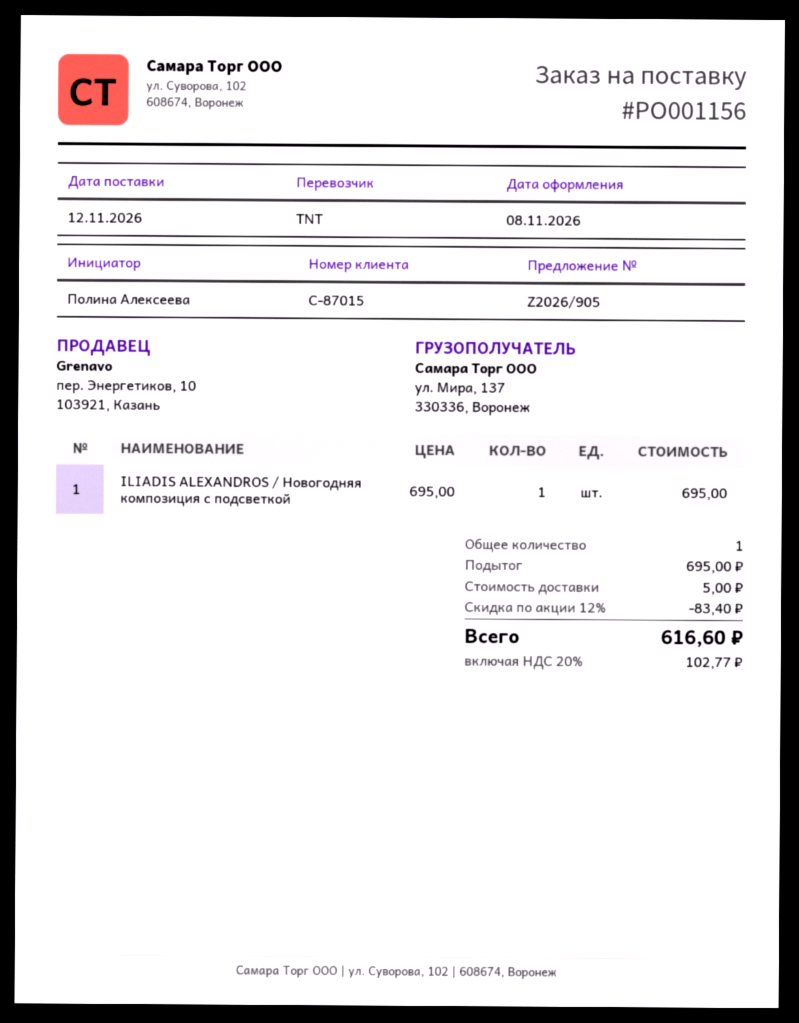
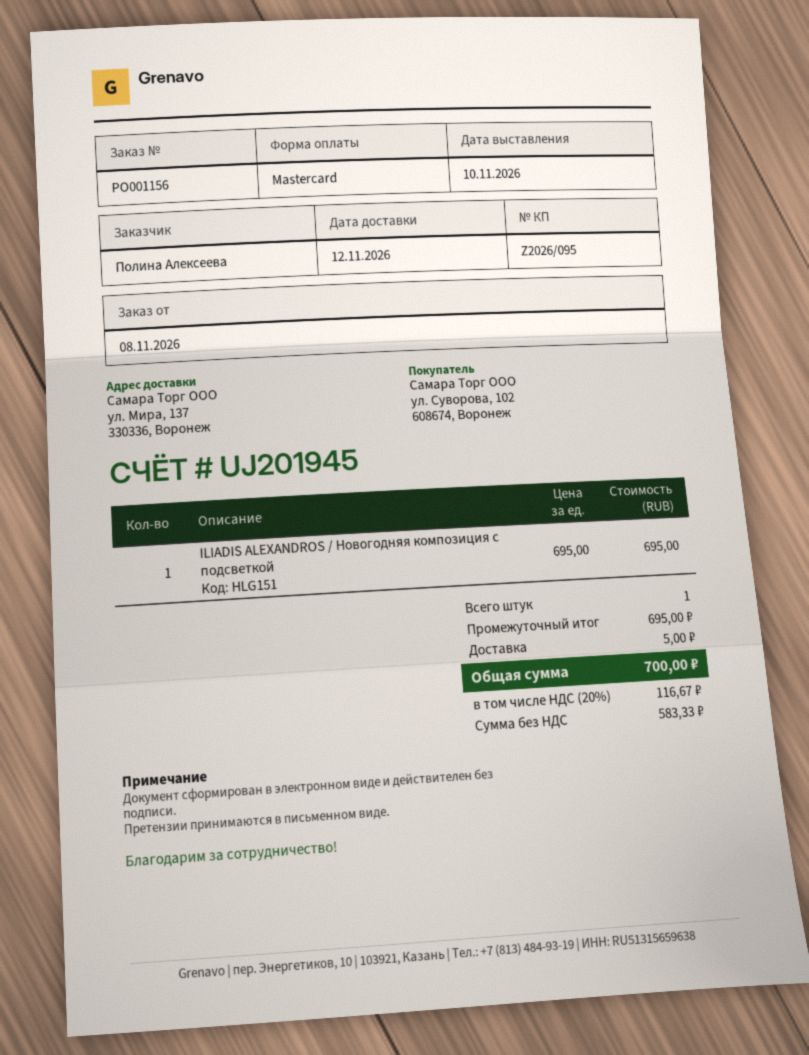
quote number: Z2026/905 -> Z2026/095
discount: 12% = 83.40 -> none
tax: 20% = 102.77 -> 20% = 116.67
total: 616.60 -> 700.00

